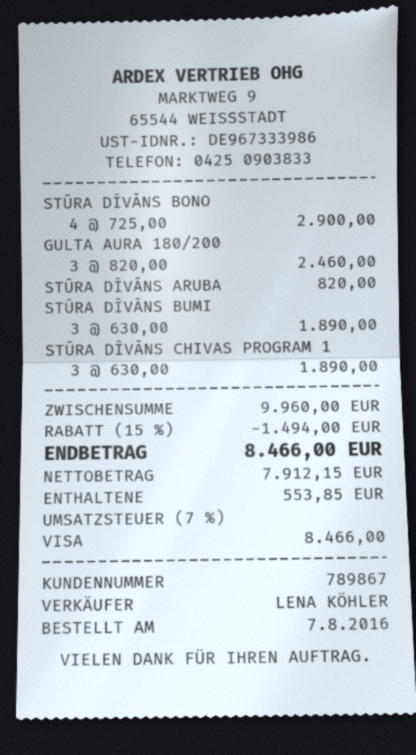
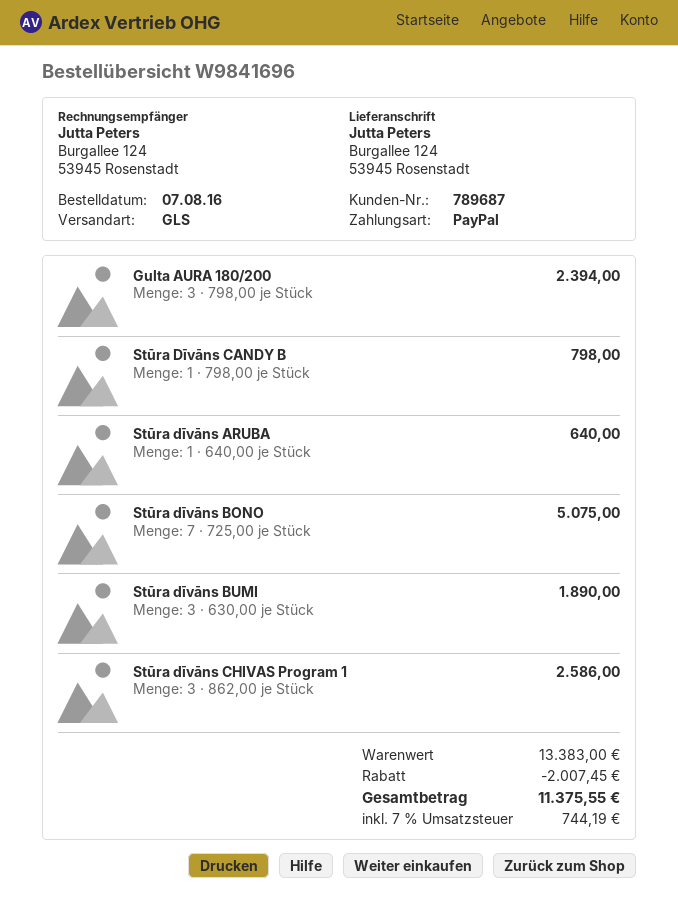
customer number: 789867 -> 789687
payment method: Visa -> PayPal
STŪRA DĪVĀNS BONO: 4 x 725.00 = 2900.00 -> 7 x 725.00 = 5075.00
GULTA AURA 180/200: 3 x 820.00 = 2460.00 -> 3 x 798.00 = 2394.00
STŪRA DĪVĀNS ARUBA: 1 x 820.00 = 820.00 -> 1 x 640.00 = 640.00
STŪRA DĪVĀNS CHIVAS PROGRAM 1: 3 x 630.00 = 1890.00 -> 3 x 862.00 = 2586.00
Stūra Dīvāns CANDY B: none -> 1 x 798.00 = 798.00
subtotal: 9960.00 -> 13383.00
discount: 1494.00 -> 2007.45
tax: 7% = 553.85 -> 7% = 744.19
total: 8466.00 -> 11375.55

